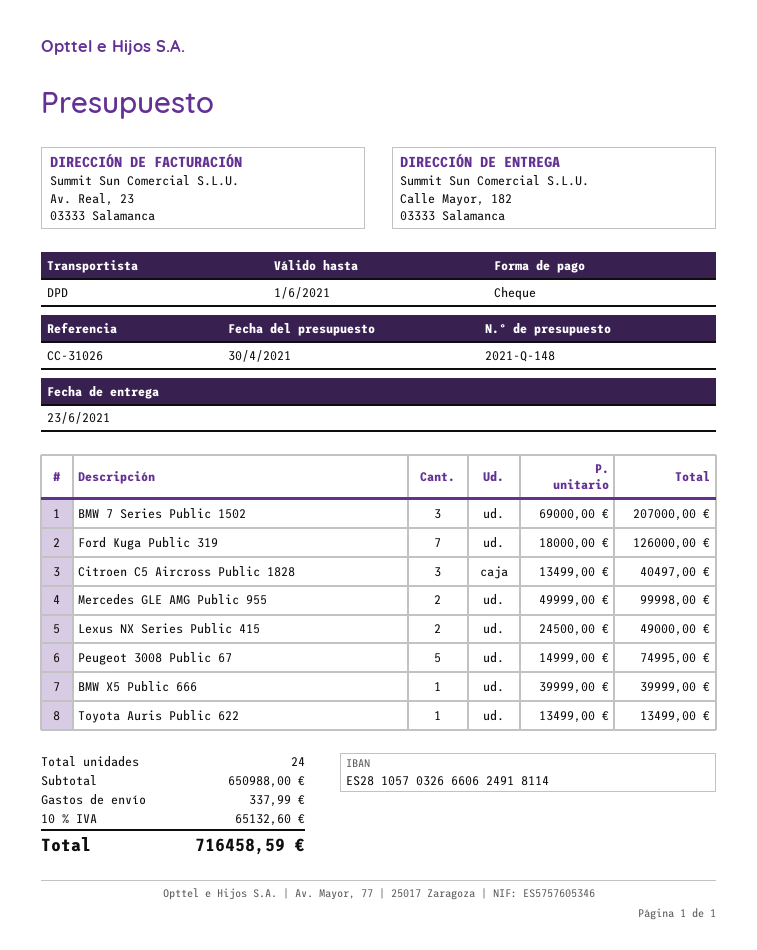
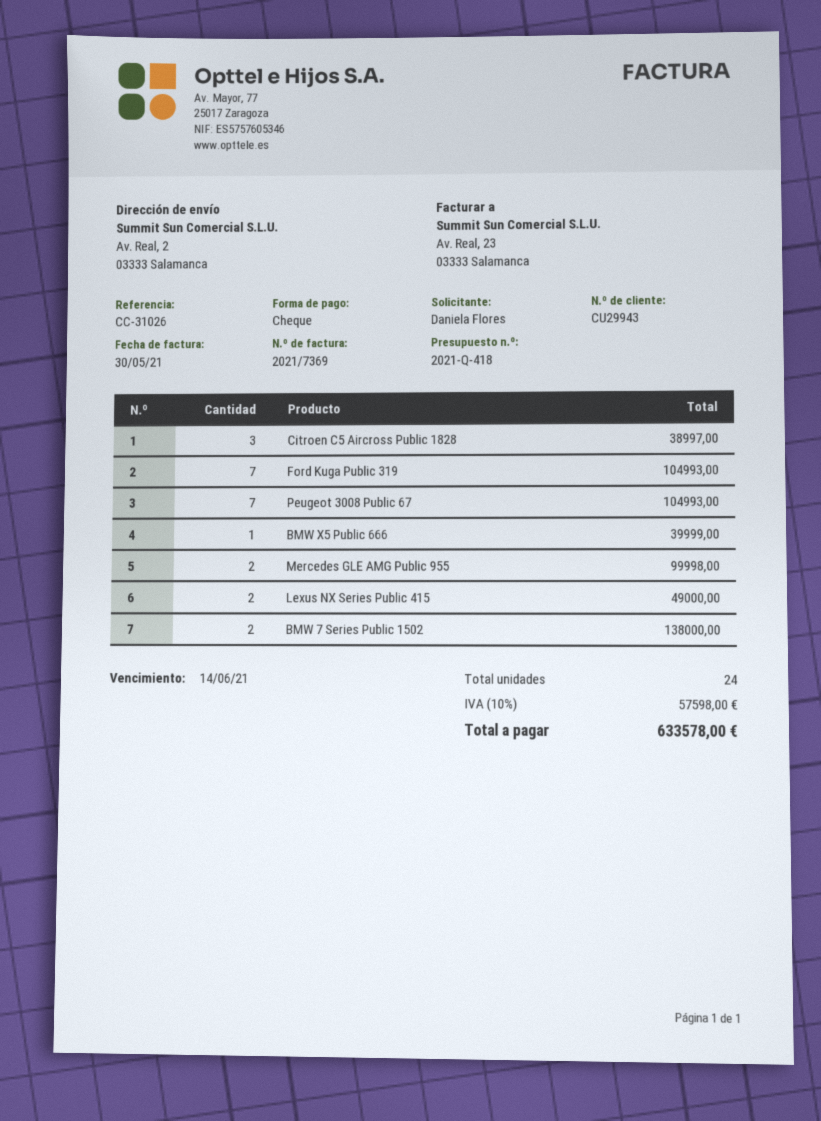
quote number: 2021-Q-148 -> 2021-Q-418
ship to: Calle Mayor, 182, 03333 Salamanca -> Av. Real, 2, 03333 Salamanca
BMW 7 Series Public 1502: 3 for 207000.00 -> 2 for 138000.00
Ford Kuga Public 319: 7 for 126000.00 -> 7 for 104993.00
Citroen C5 Aircross Public 1828: 3 for 40497.00 -> 3 for 38997.00
Peugeot 3008 Public 67: 5 for 74995.00 -> 7 for 104993.00
Toyota Auris Public 622: 1 for 13499.00 -> none
shipping: 337.99 -> none
tax: 10% = 65132.60 -> 10% = 57598.00
total: 716458.59 -> 633578.00

